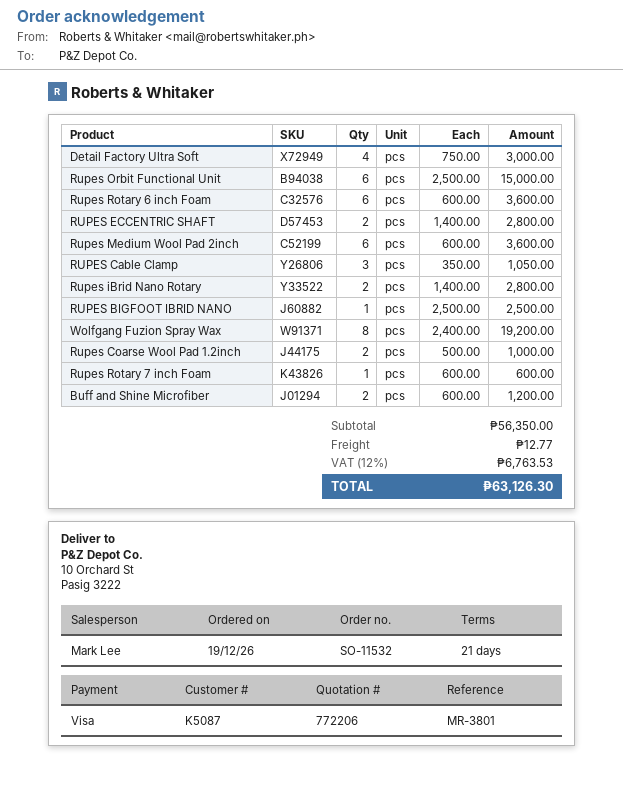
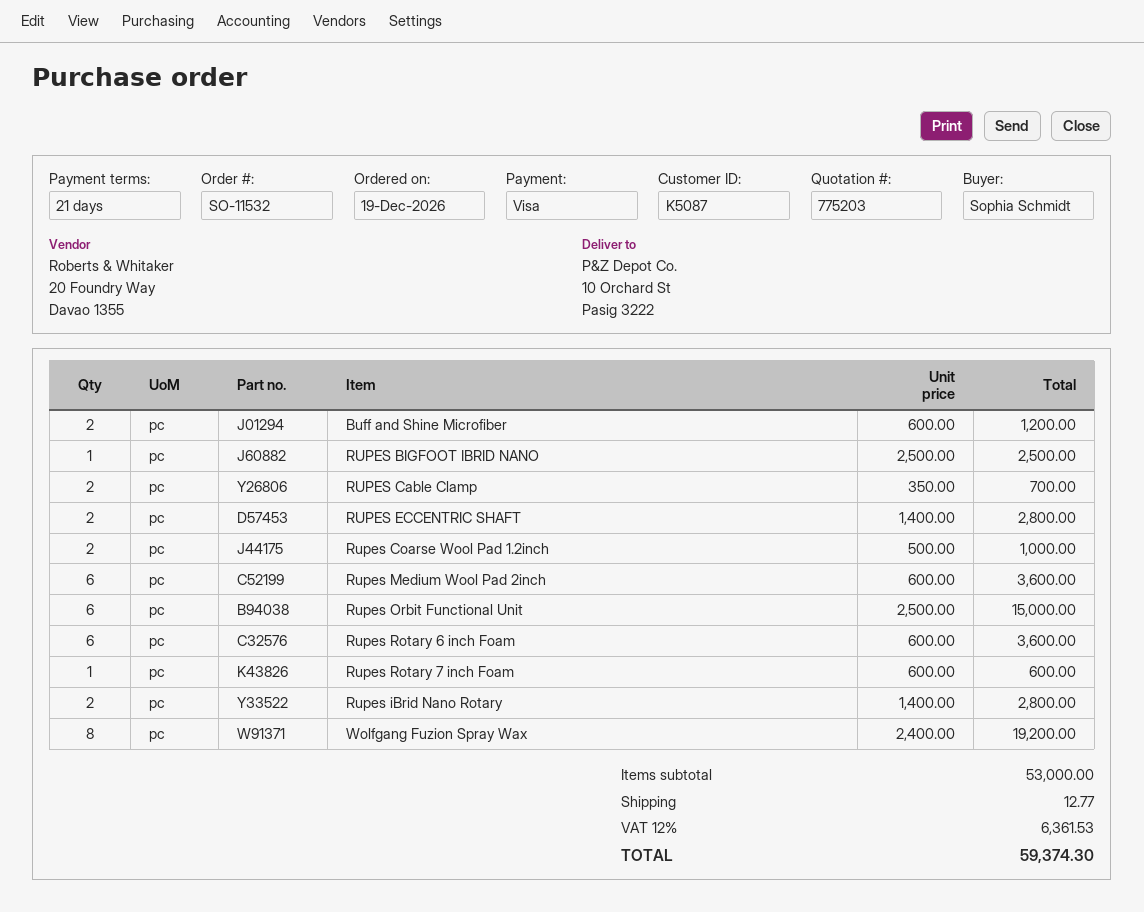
quote number: 772206 -> 775203
Detail Factory Ultra Soft: 4 x 750.00 = 3000.00 -> none
RUPES Cable Clamp: 3 x 350.00 = 1050.00 -> 2 x 350.00 = 700.00
subtotal: 56350.00 -> 53000.00
tax: 12% = 6763.53 -> 12% = 6361.53
total: 63126.30 -> 59374.30

